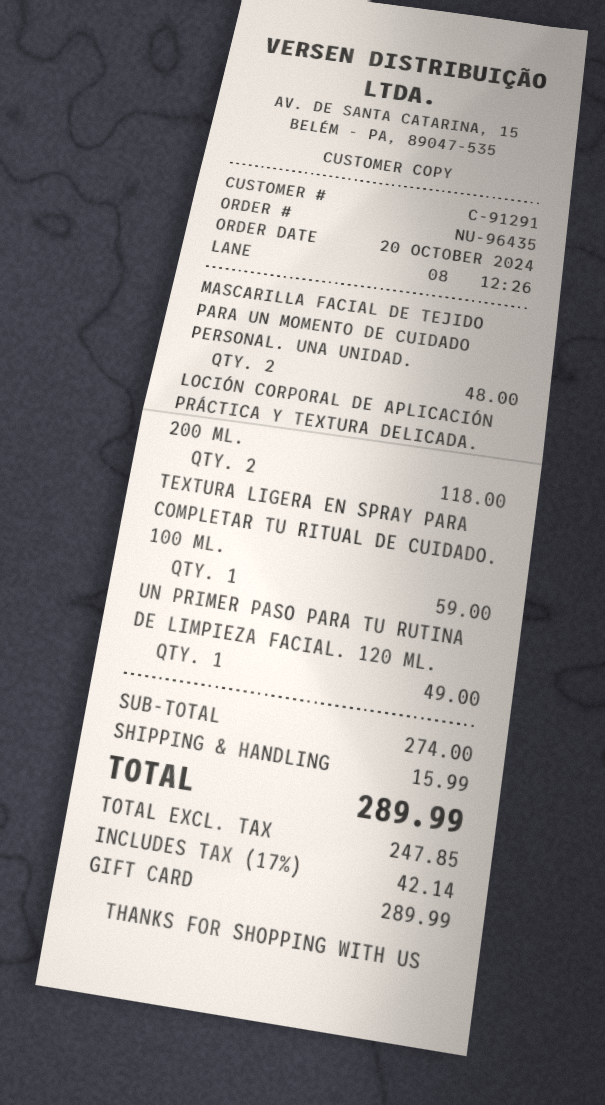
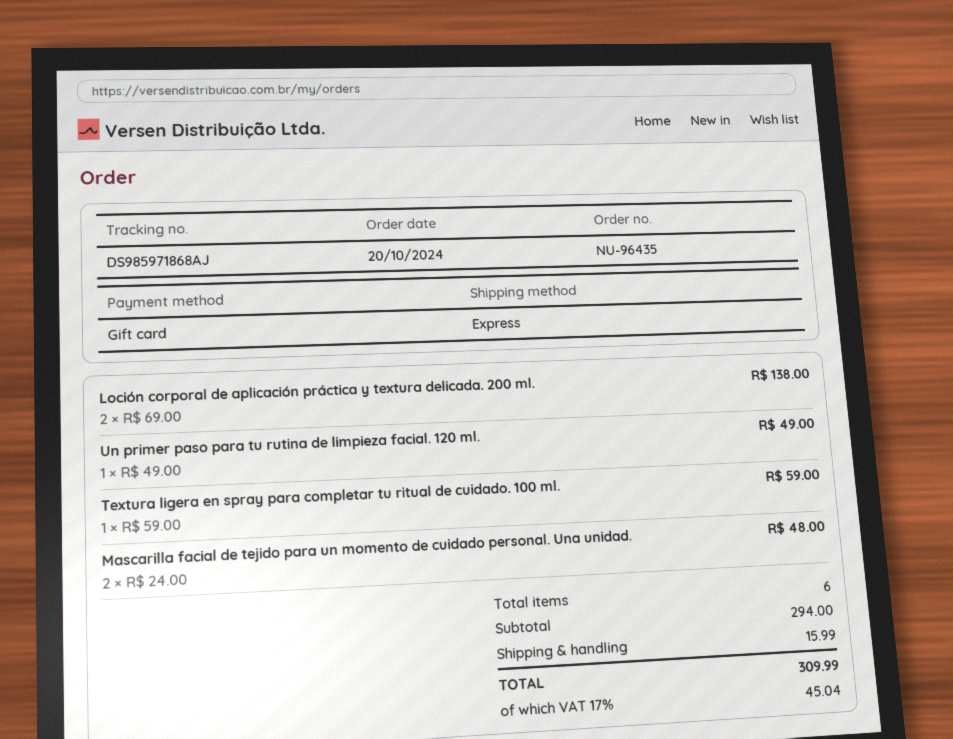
LOCIÓN CORPORAL DE APLICACIÓN PRÁCTICA Y TEXTURA DELICADA. 200 ML.: 2 for 118.00 -> 2 for 138.00
subtotal: 274.00 -> 294.00
tax: 17% = 42.14 -> 17% = 45.04
total: 289.99 -> 309.99

